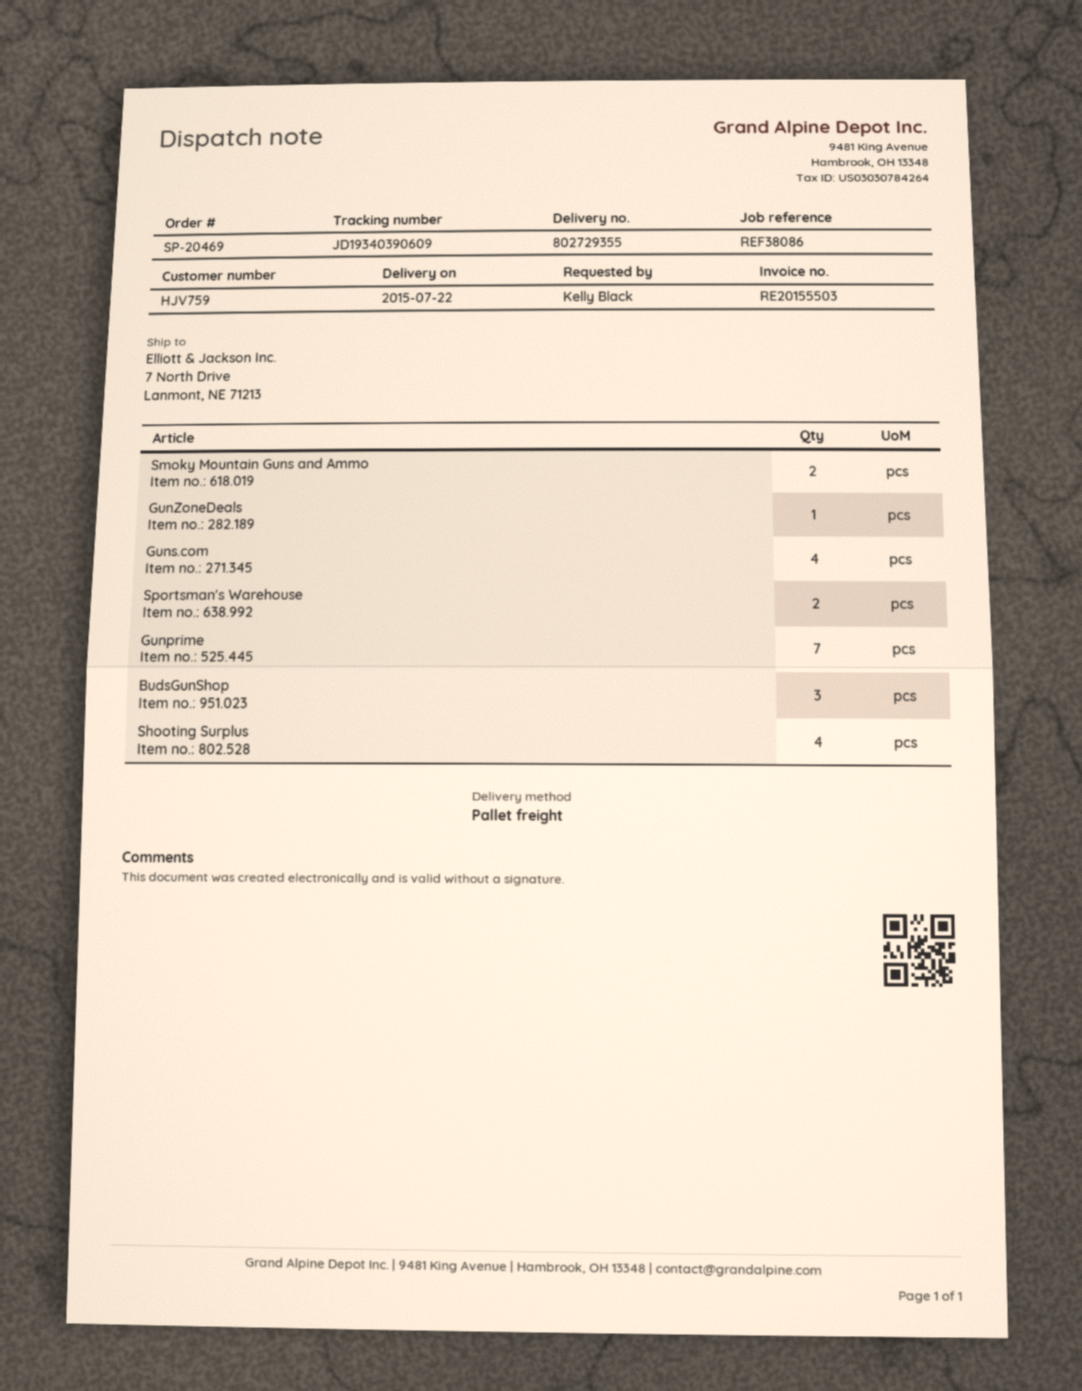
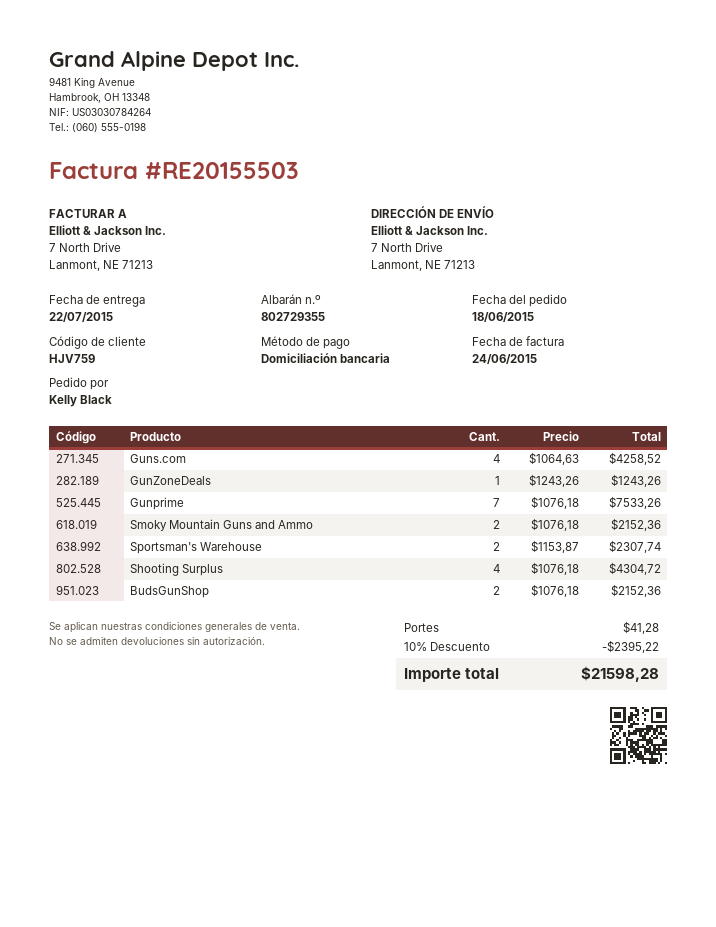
BudsGunShop: 3 -> 2

